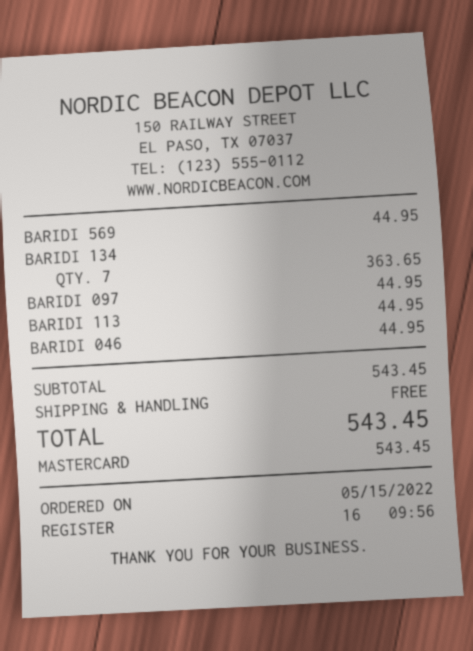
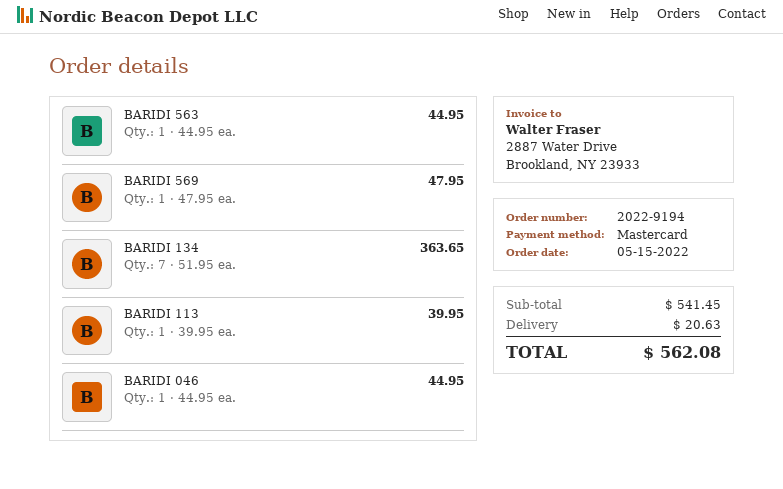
BARIDI 569: 1 for 44.95 -> 1 for 47.95
BARIDI 097: 1 for 44.95 -> none
BARIDI 113: 1 for 44.95 -> 1 for 39.95
BARIDI 563: none -> 1 for 44.95
subtotal: 543.45 -> 541.45
shipping: 0.00 -> 20.63
total: 543.45 -> 562.08

